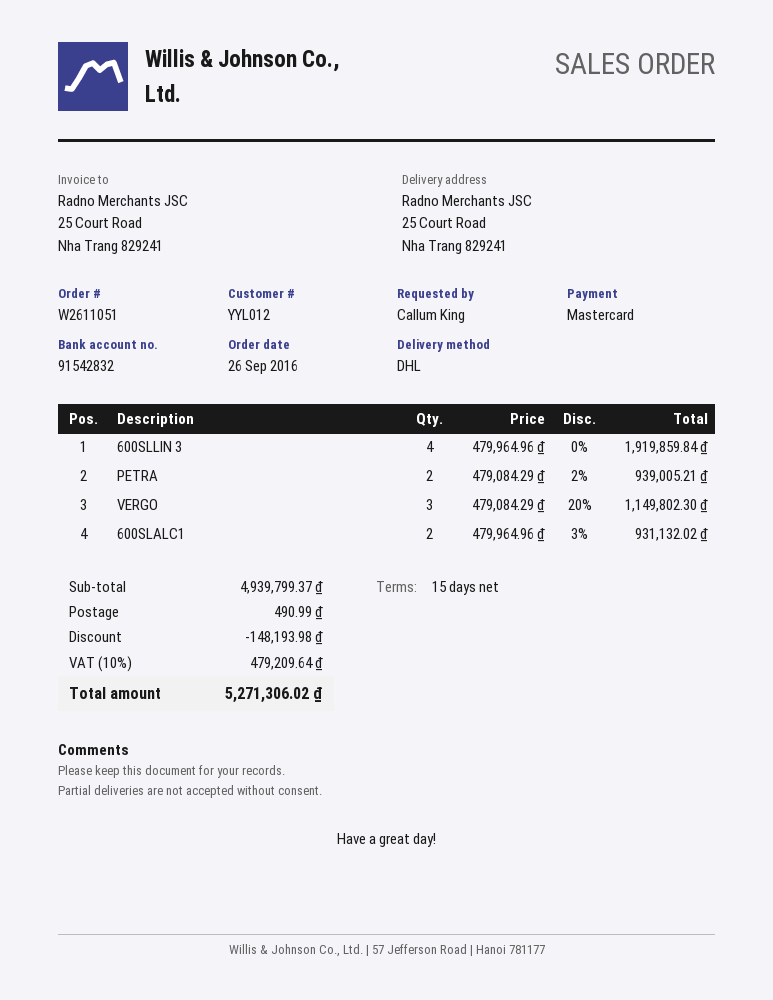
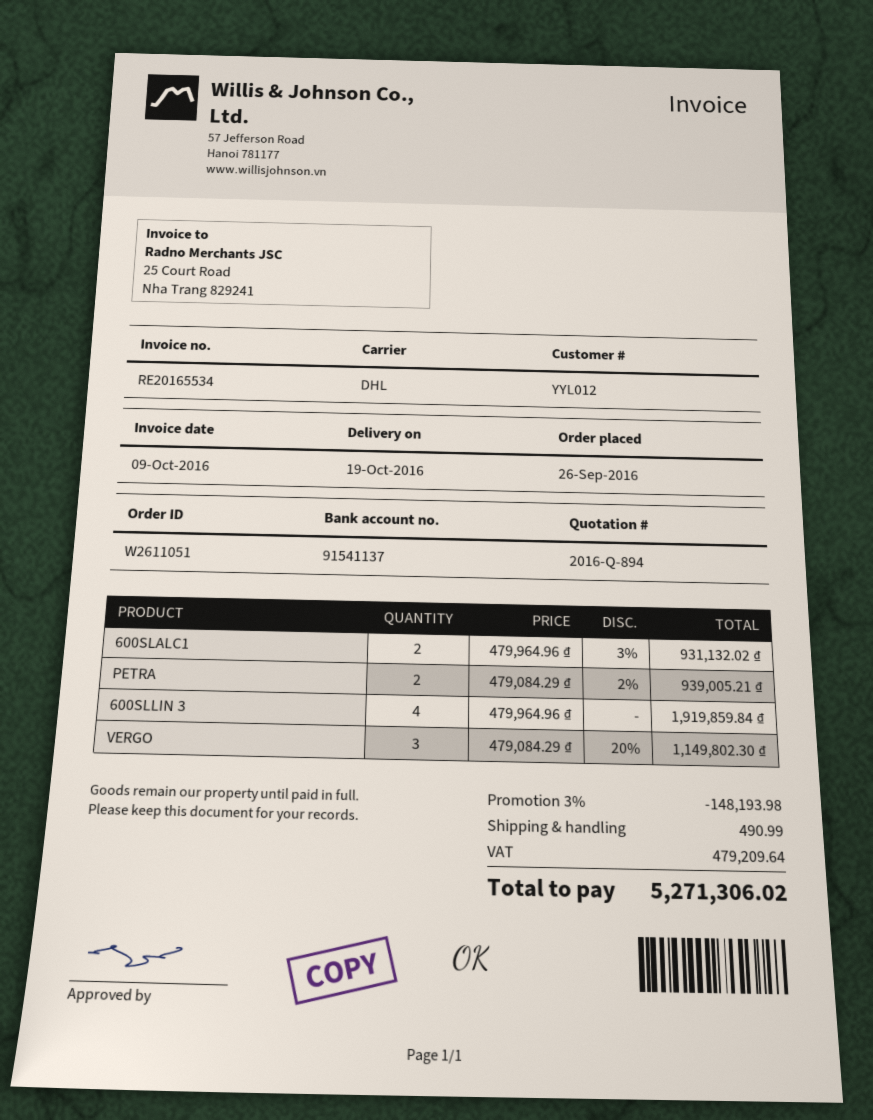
bank account: 91542832 -> 91541137

